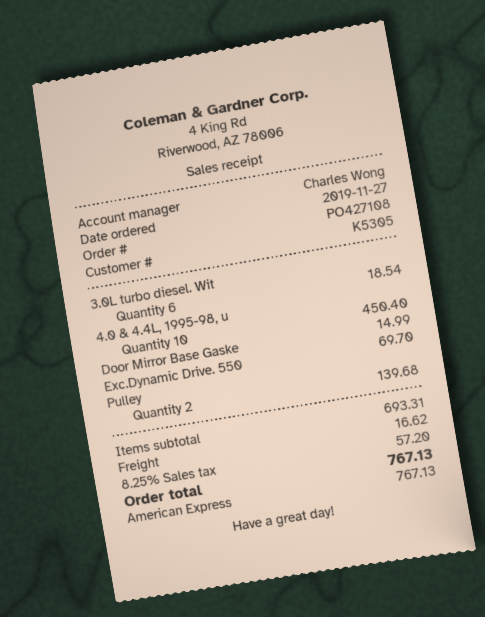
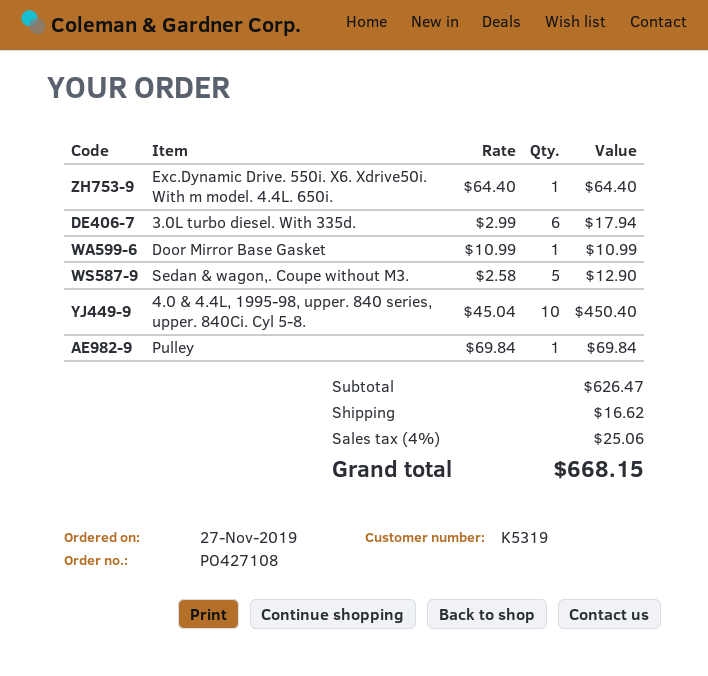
customer number: K5305 -> K5319
3.0L turbo diesel. Wit: 6 for 18.54 -> 6 for 17.94
Door Mirror Base Gaske: 1 for 14.99 -> 1 for 10.99
Exc.Dynamic Drive. 550: 1 for 69.70 -> 1 for 64.40
Pulley: 2 for 139.68 -> 1 for 69.84
Sedan & wagon,. Coupe without M3.: none -> 5 for 12.90
subtotal: 693.31 -> 626.47
tax: 8.25% = 57.20 -> 4% = 25.06
total: 767.13 -> 668.15

